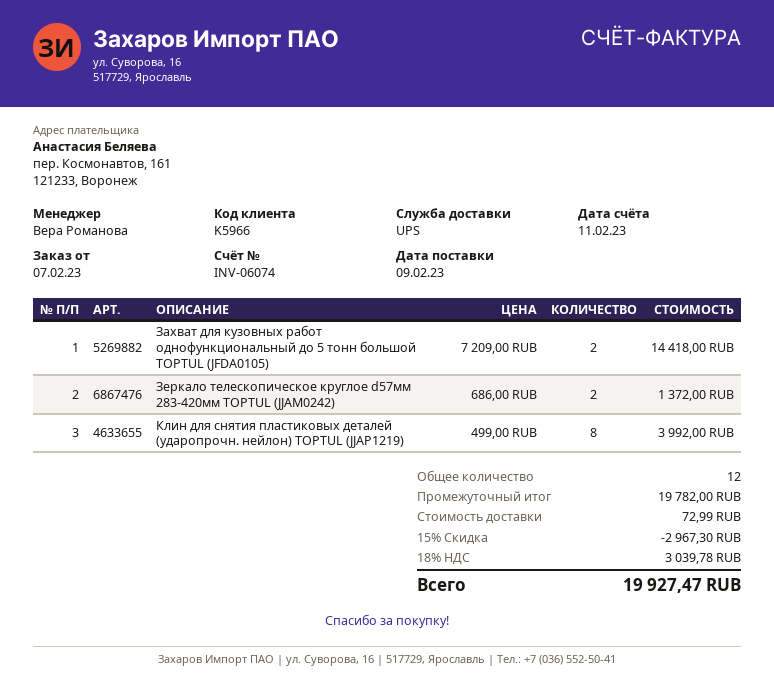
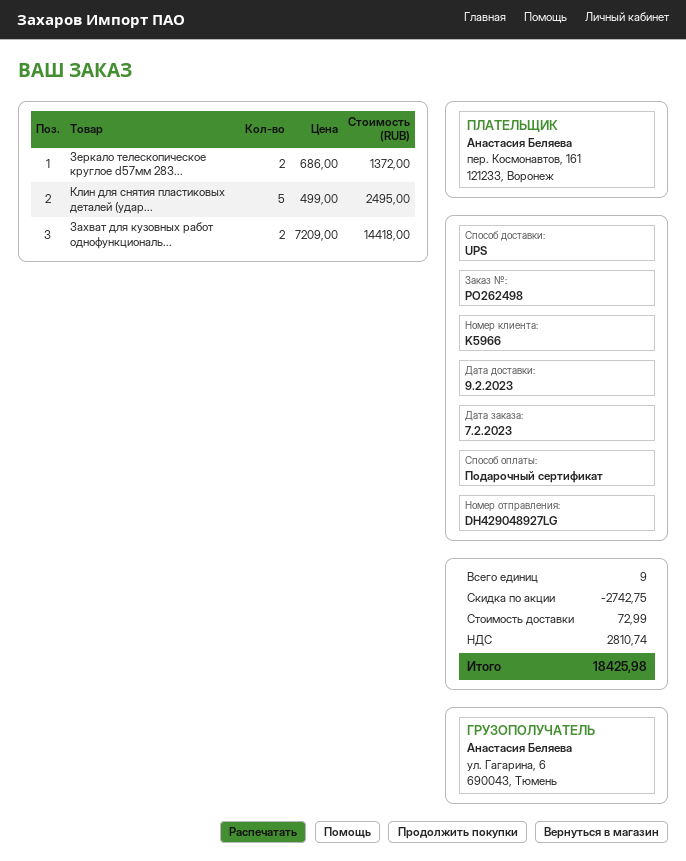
Клин для снятия пластиковых деталей (ударопрочн. нейлон) TOPTUL (JJAP1219): 8 x 499.00 = 3992.00 -> 5 x 499.00 = 2495.00
total quantity: 12 -> 9
discount: 2967.30 -> 2742.75
tax: 3039.78 -> 2810.74
total: 19927.47 -> 18425.98

